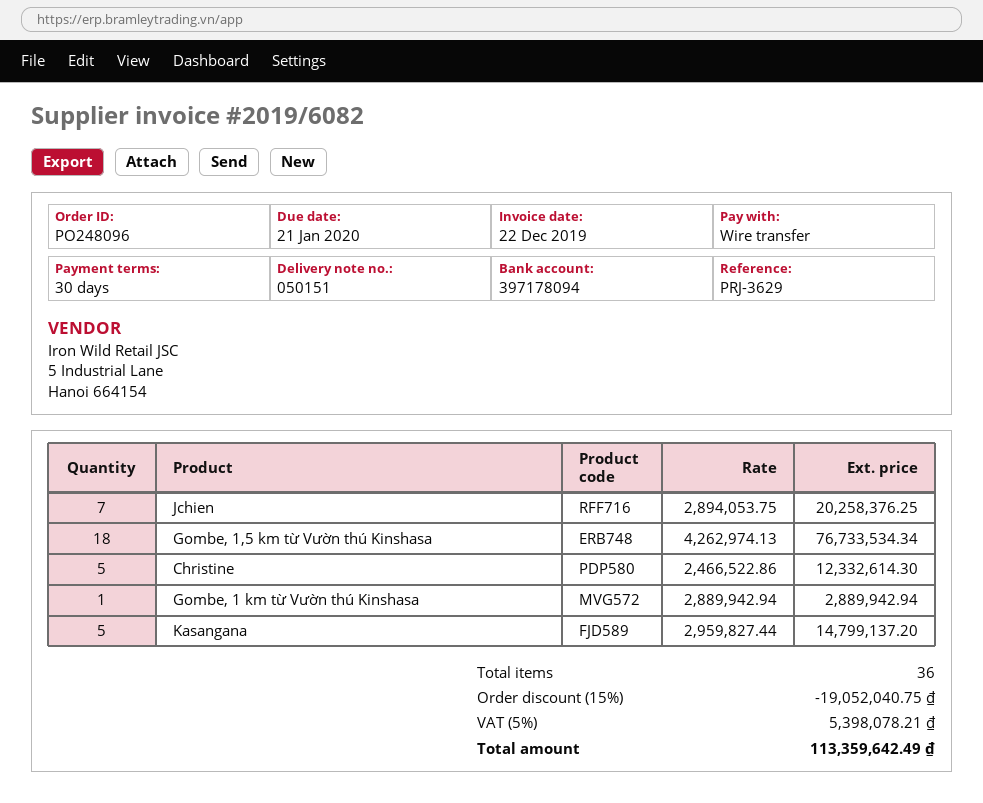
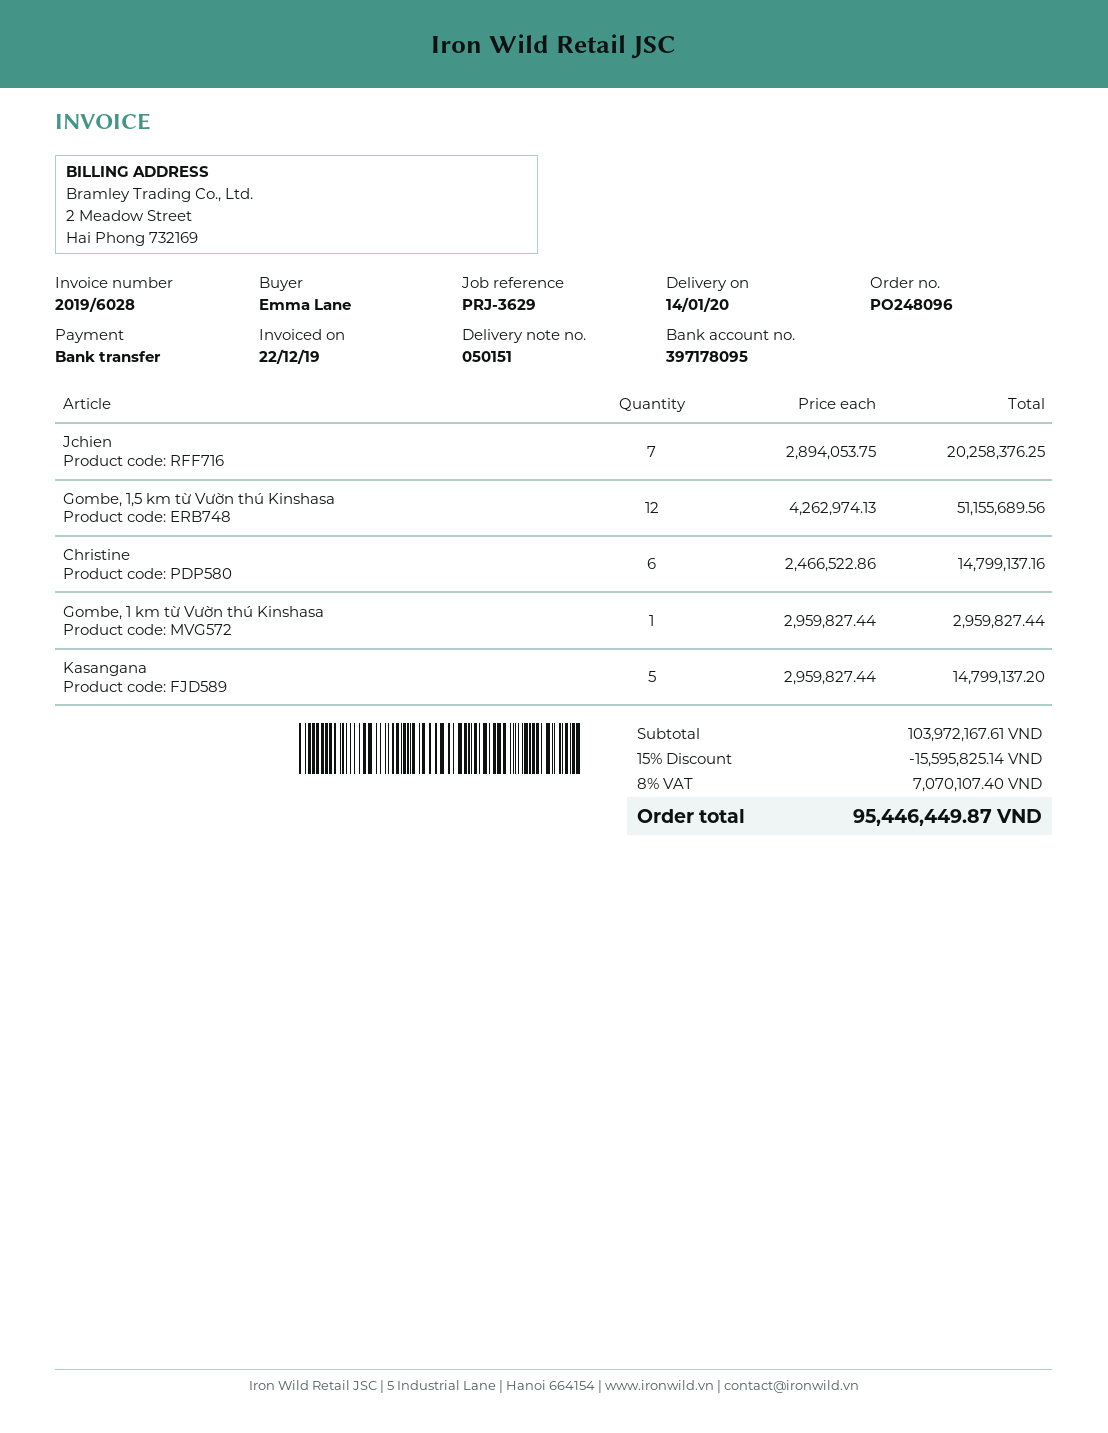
invoice number: 2019/6082 -> 2019/6028
bank account: 397178094 -> 397178095
Gombe, 1,5 km từ Vườn thú Kinshasa: 18 x 4262974.13 = 76733534.34 -> 12 x 4262974.13 = 51155689.56
Christine: 5 x 2466522.86 = 12332614.30 -> 6 x 2466522.86 = 14799137.16
Gombe, 1 km từ Vườn thú Kinshasa: 1 x 2889942.94 = 2889942.94 -> 1 x 2959827.44 = 2959827.44
discount: 15% = 19052040.75 -> 15% = 15595825.14
tax: 5% = 5398078.21 -> 8% = 7070107.40
total: 113359642.49 -> 95446449.87

